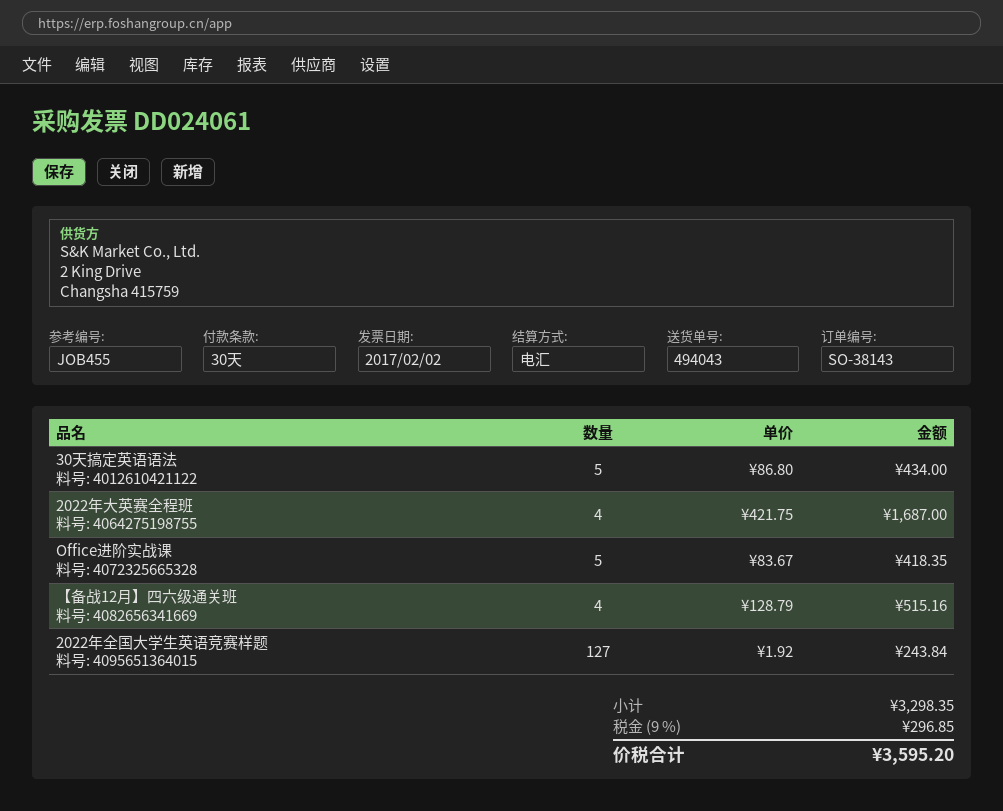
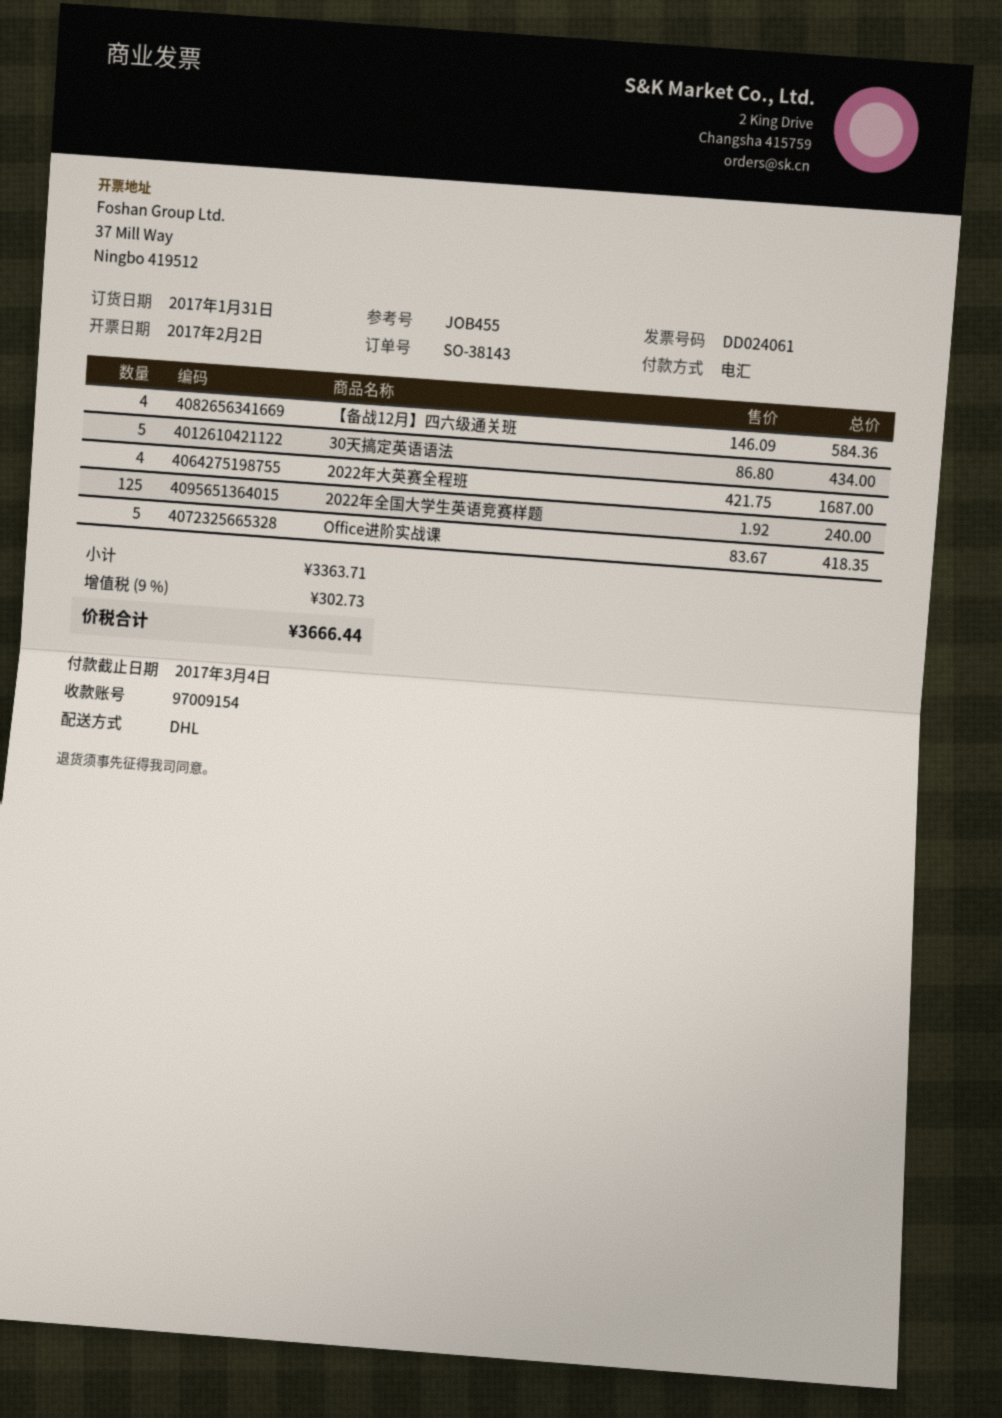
【备战12月】四六级通关班: 4 x 128.79 = 515.16 -> 4 x 146.09 = 584.36
2022年全国大学生英语竞赛样题: 127 x 1.92 = 243.84 -> 125 x 1.92 = 240.00
subtotal: 3298.35 -> 3363.71
tax: 9% = 296.85 -> 9% = 302.73
total: 3595.20 -> 3666.44

